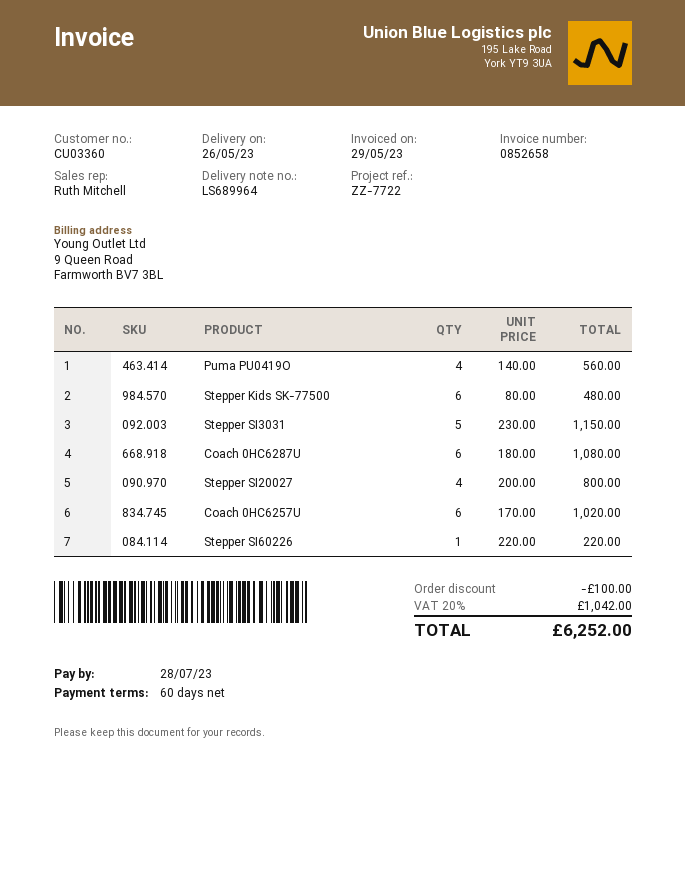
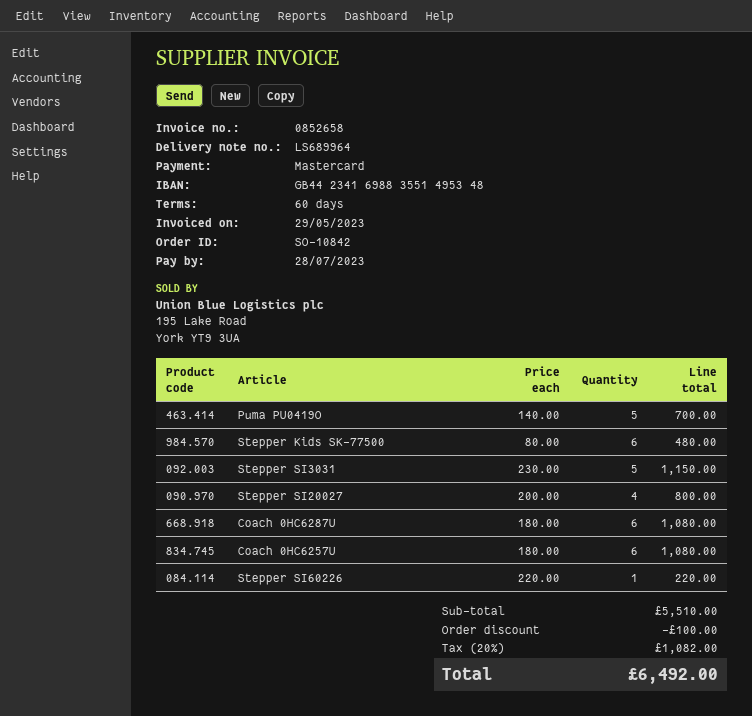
Puma PU0419O: 4 x 140.00 = 560.00 -> 5 x 140.00 = 700.00
Coach 0HC6257U: 6 x 170.00 = 1020.00 -> 6 x 180.00 = 1080.00
tax: 20% = 1042.00 -> 20% = 1082.00
total: 6252.00 -> 6492.00

